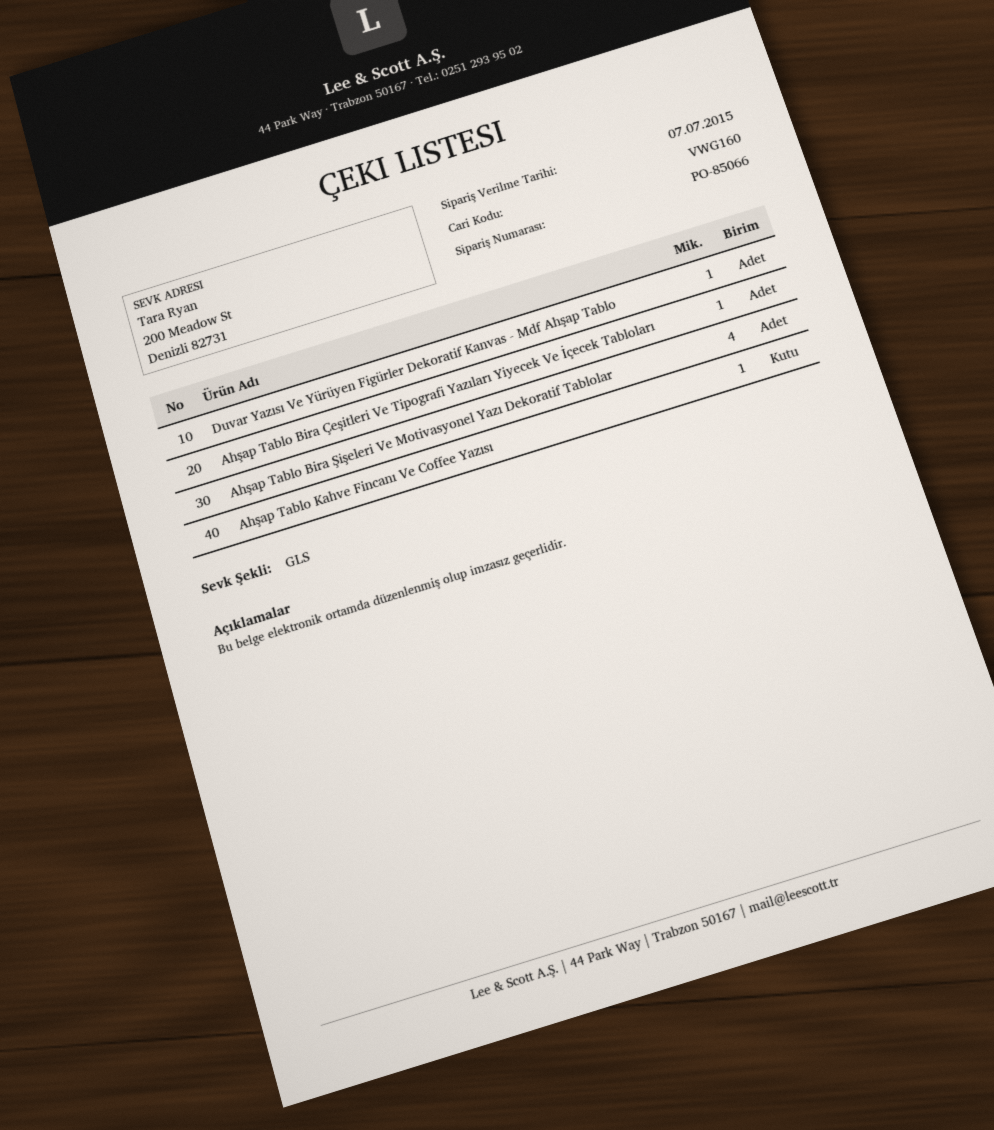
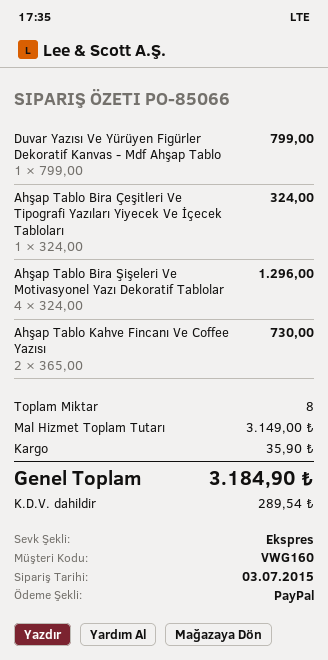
order date: 2015-07-07 -> 2015-07-03
shipping method: GLS -> express
Ahşap Tablo Kahve Fincanı Ve Coffee Yazısı: 1 -> 2

